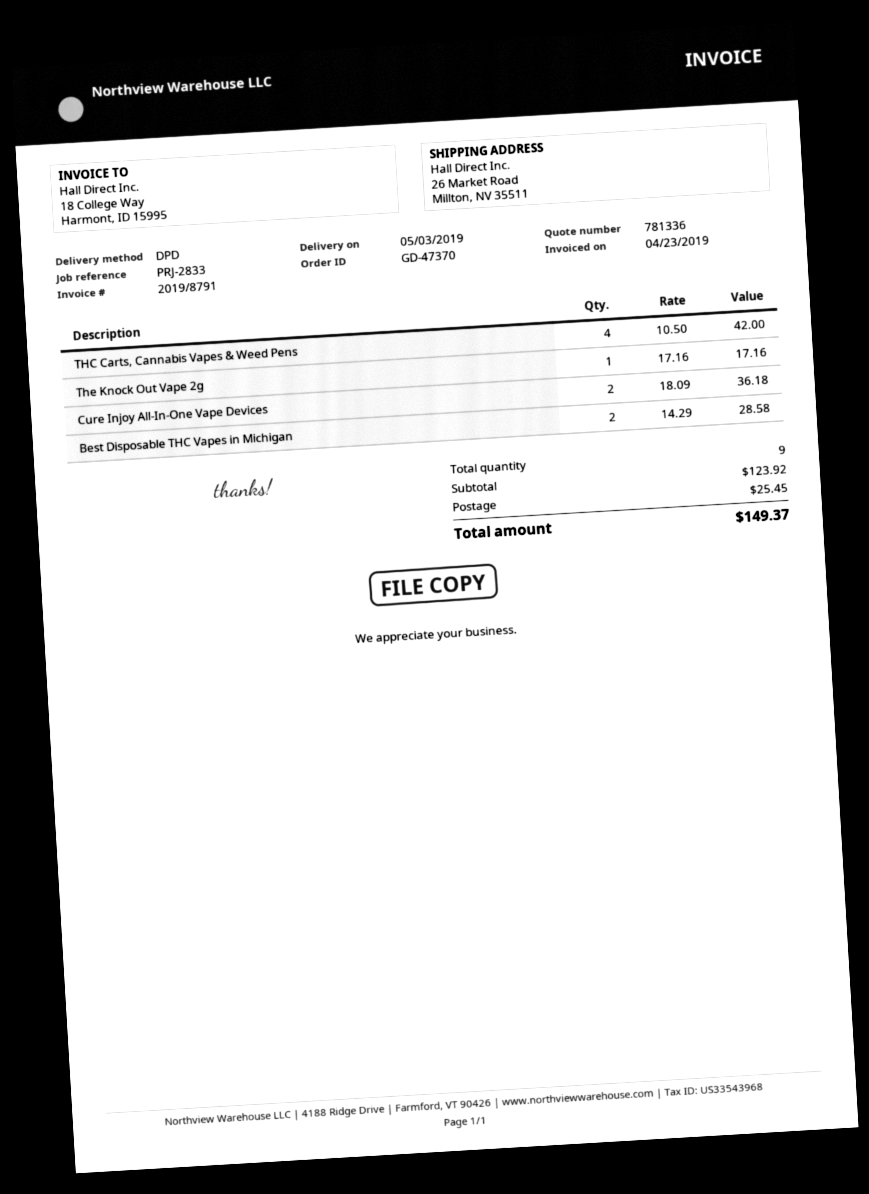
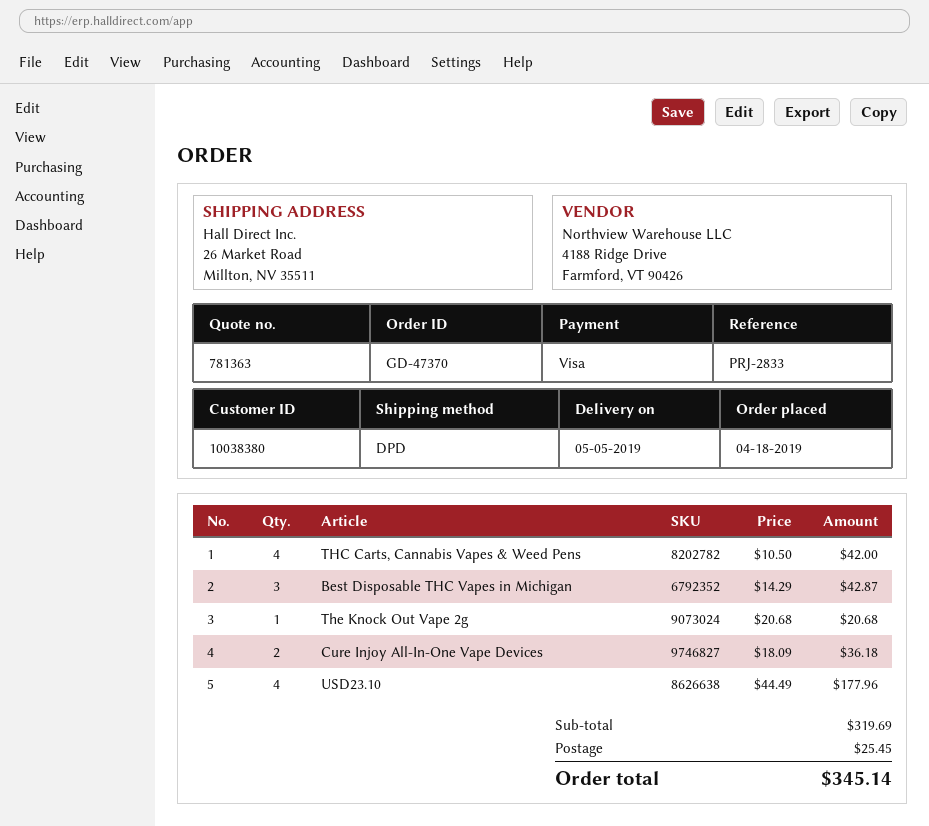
quote number: 781336 -> 781363
delivery date: 2019-05-03 -> 2019-05-05
The Knock Out Vape 2g: 1 x 17.16 = 17.16 -> 1 x 20.68 = 20.68
Best Disposable THC Vapes in Michigan: 2 x 14.29 = 28.58 -> 3 x 14.29 = 42.87
USD23.10: none -> 4 x 44.49 = 177.96
subtotal: 123.92 -> 319.69
total: 149.37 -> 345.14

